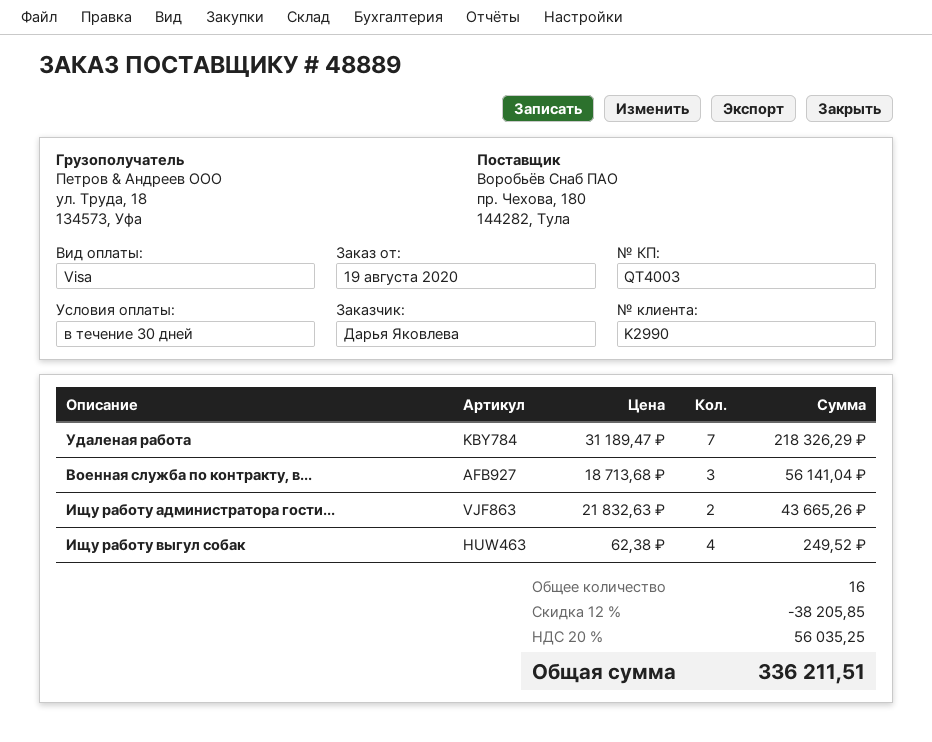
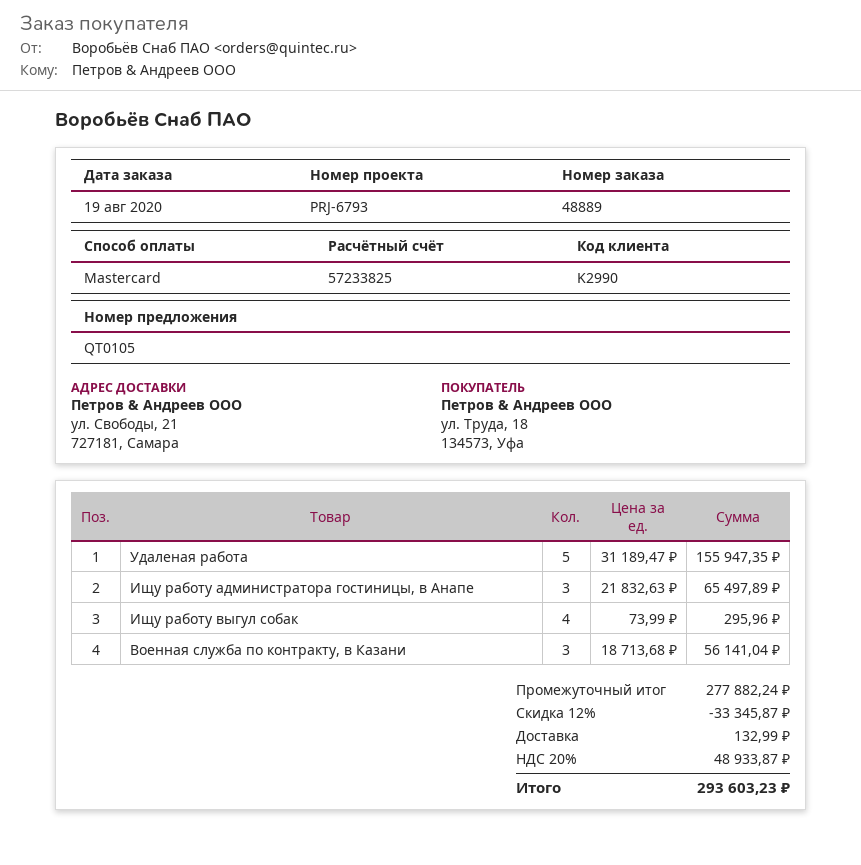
quote number: QT4003 -> QT0105
payment method: Visa -> Mastercard
ship to: ул. Труда, 18, 134573, Уфа -> ул. Свободы, 21, 727181, Самара
Удаленая работа: 7 x 31189.47 = 218326.29 -> 5 x 31189.47 = 155947.35
Ищу работу администратора гости...: 2 x 21832.63 = 43665.26 -> 3 x 21832.63 = 65497.89
Ищу работу выгул собак: 4 x 62.38 = 249.52 -> 4 x 73.99 = 295.96
discount: 12% = 38205.85 -> 12% = 33345.87
shipping: none -> 132.99
tax: 20% = 56035.25 -> 20% = 48933.87
total: 336211.51 -> 293603.23

